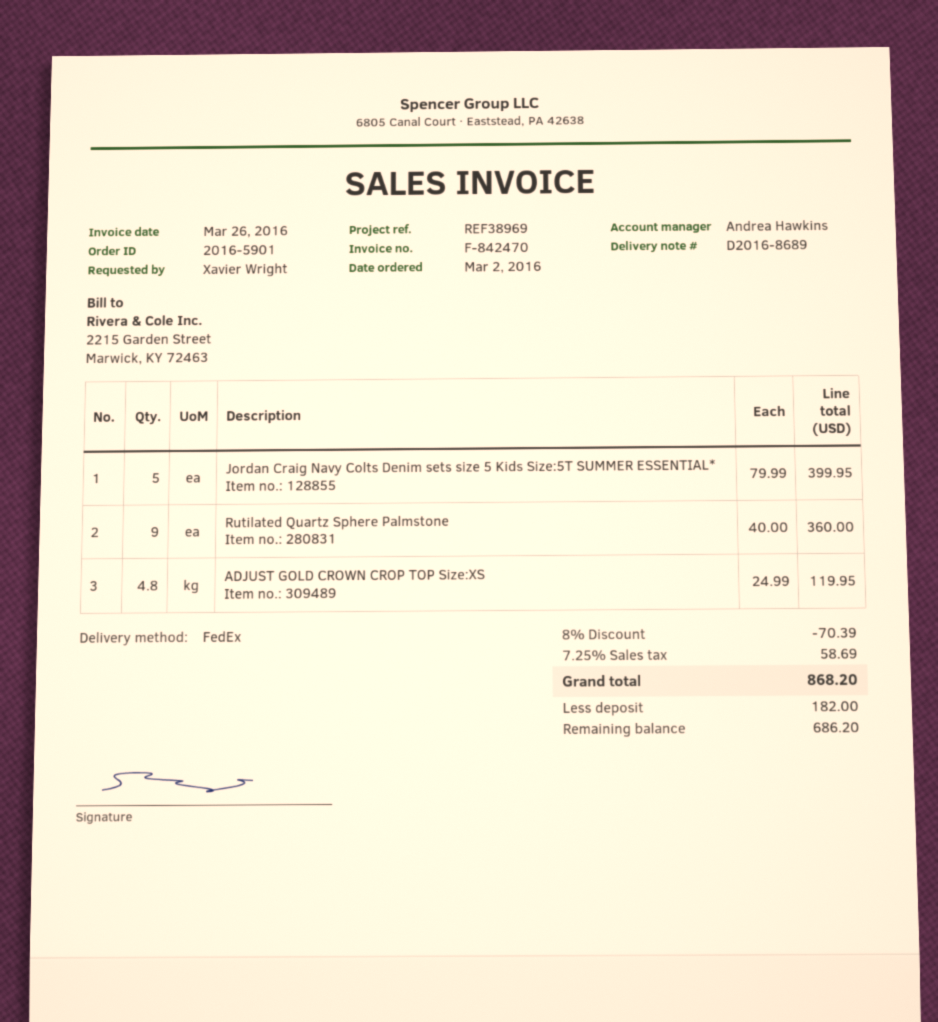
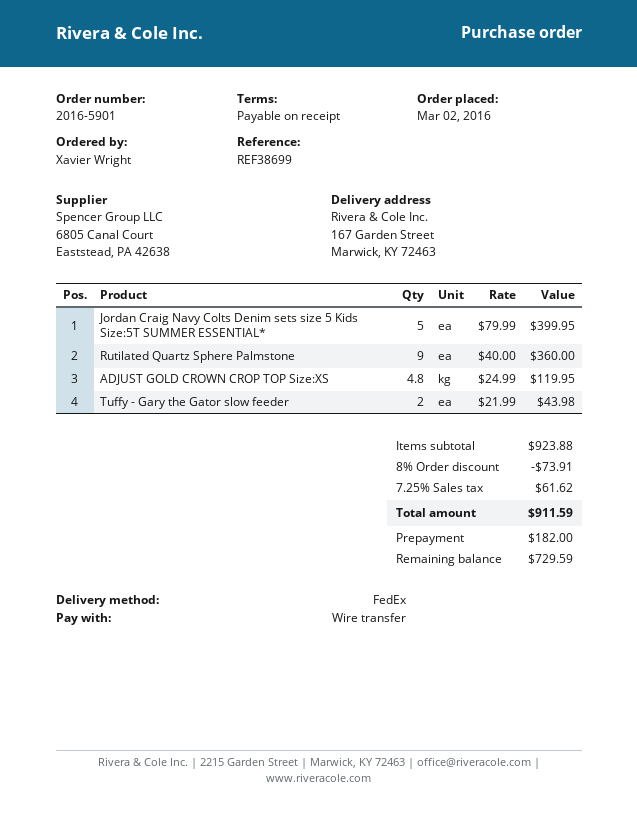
reference: REF38969 -> REF38699
Tuffy - Gary the Gator slow feeder: none -> 2 x 21.99 = 43.98
discount: 8% = 70.39 -> 8% = 73.91
tax: 7.25% = 58.69 -> 7.25% = 61.62
total: 868.20 -> 911.59
balance: 686.20 -> 729.59

